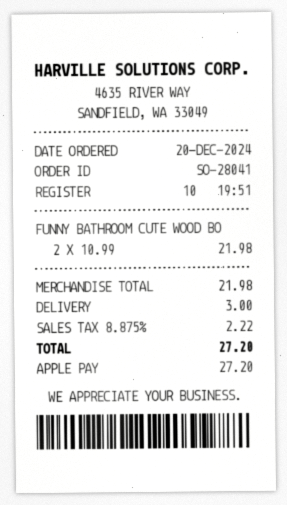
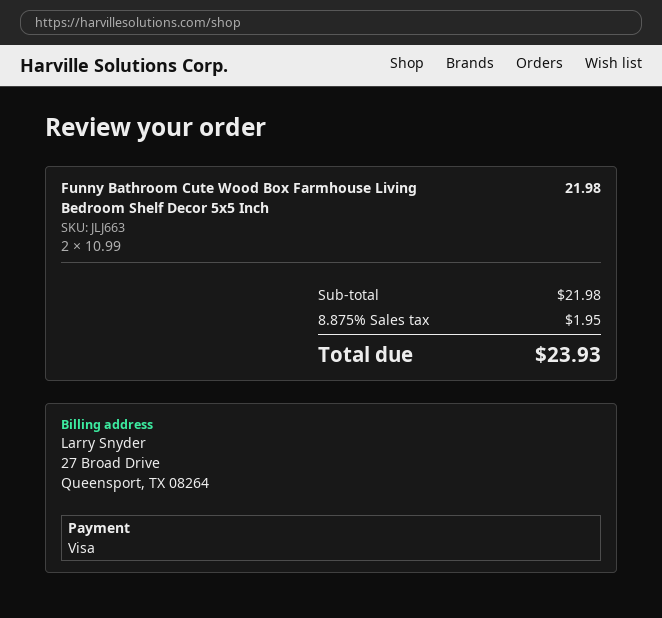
payment method: Apple Pay -> Visa
shipping: 3.00 -> none
tax: 8.875% = 2.22 -> 8.875% = 1.95
total: 27.20 -> 23.93

